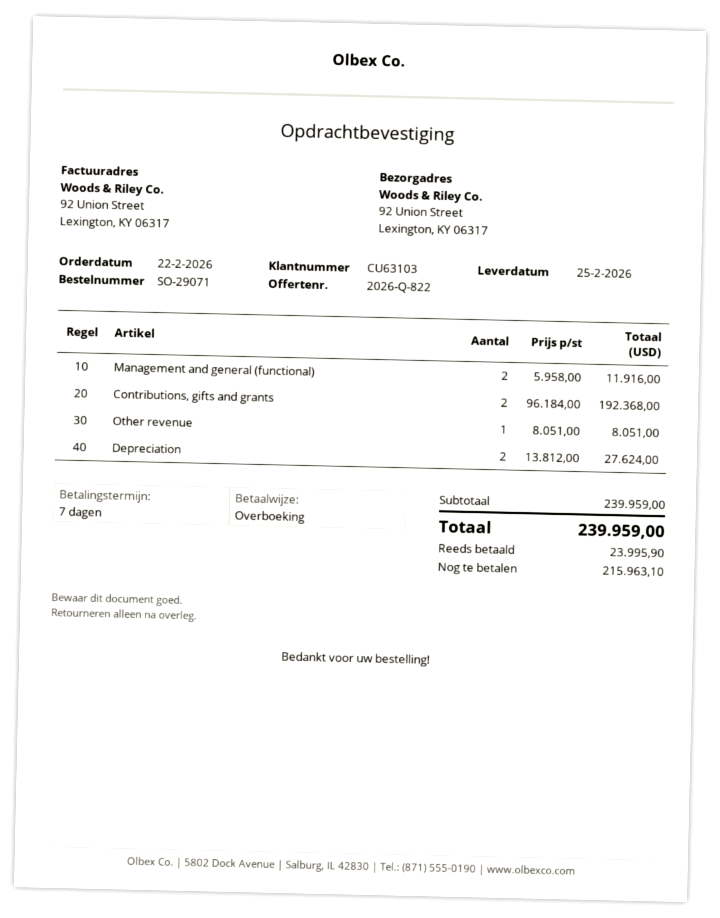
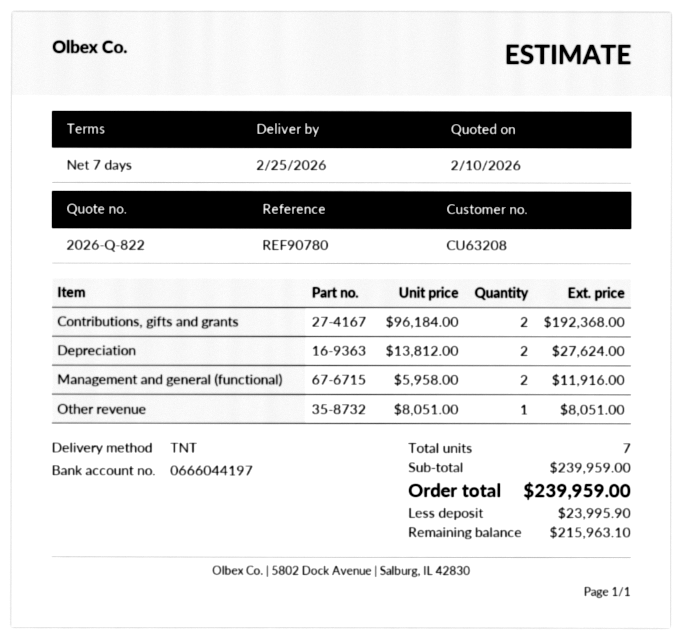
customer number: CU63103 -> CU63208

